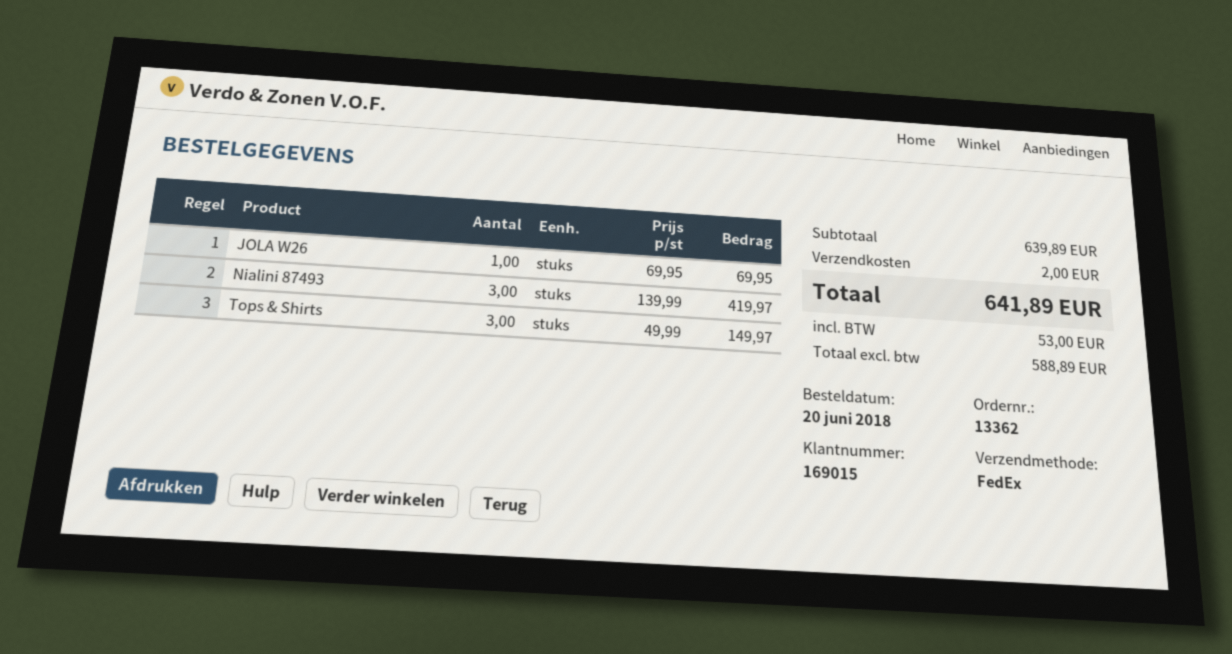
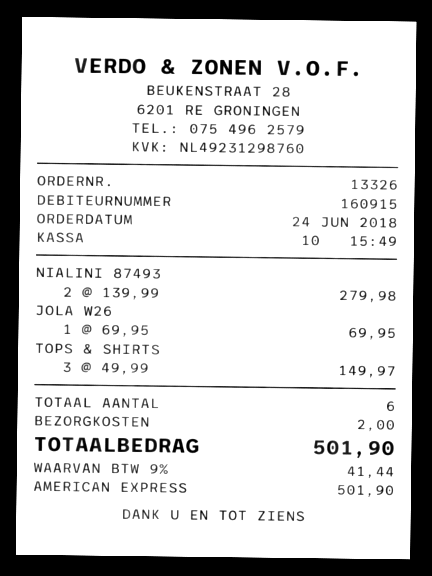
order number: 13362 -> 13326
order date: 2018-06-20 -> 2018-06-24
customer number: 169015 -> 160915
Nialini 87493: 3 x 139.99 = 419.97 -> 2 x 139.99 = 279.98
tax: 53.00 -> 41.44
total: 641.89 -> 501.90

